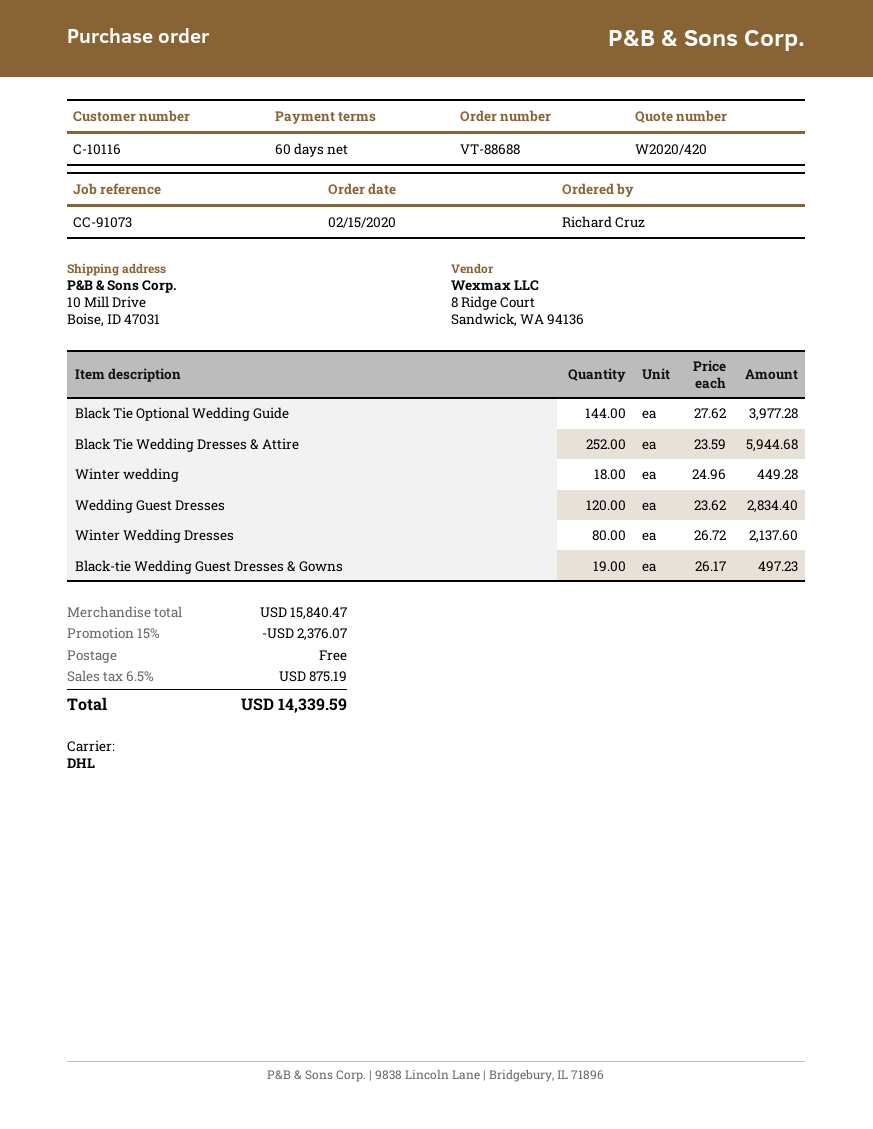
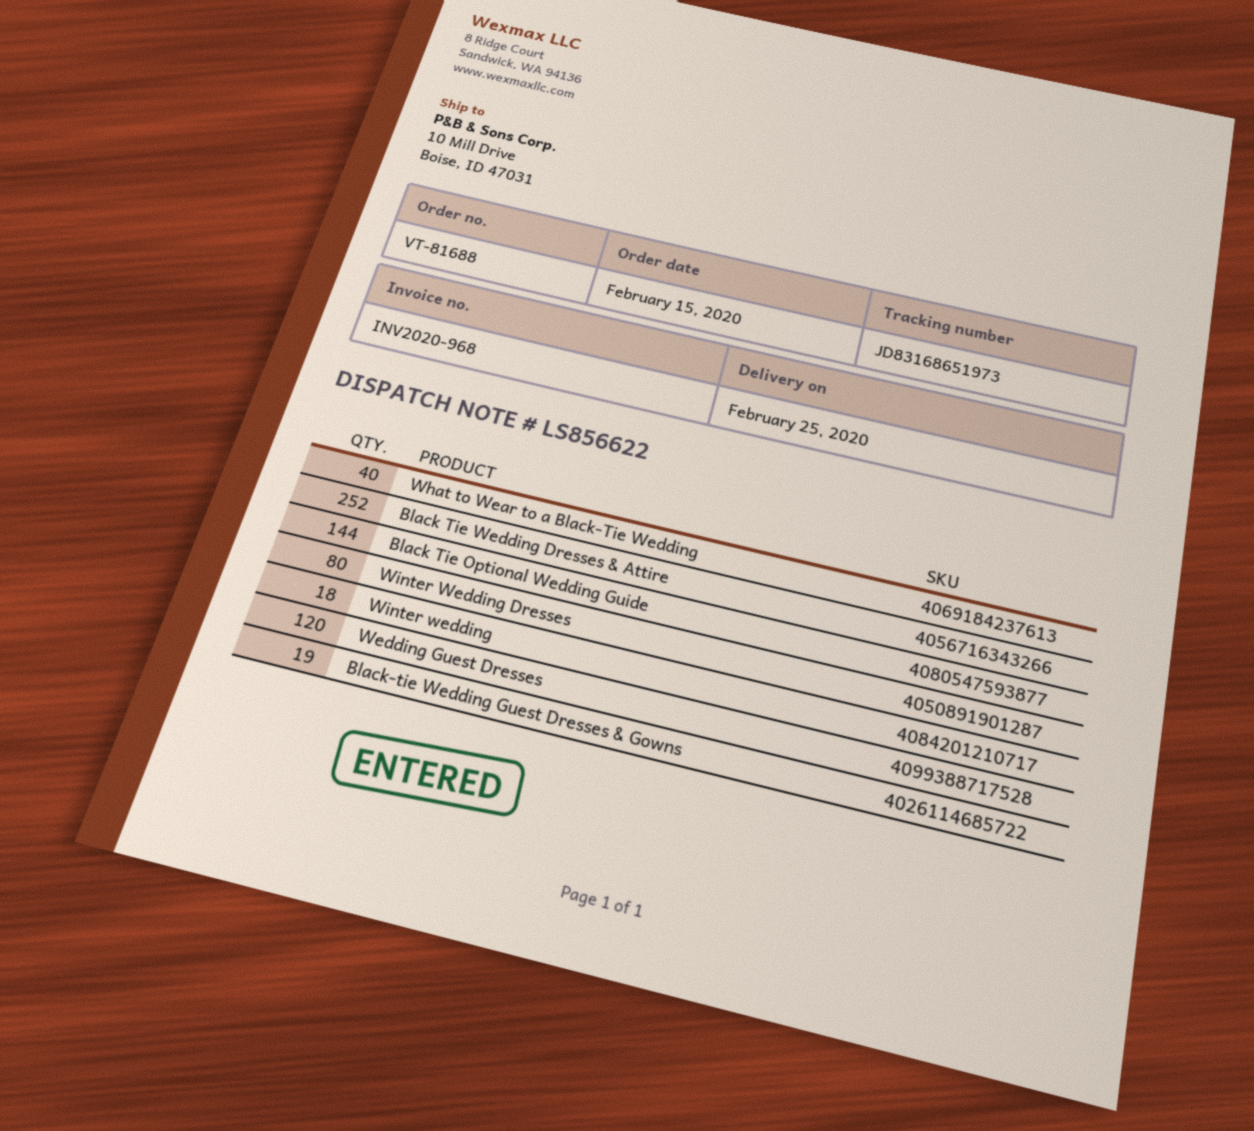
order number: VT-88688 -> VT-81688
What to Wear to a Black-Tie Wedding: none -> 40

